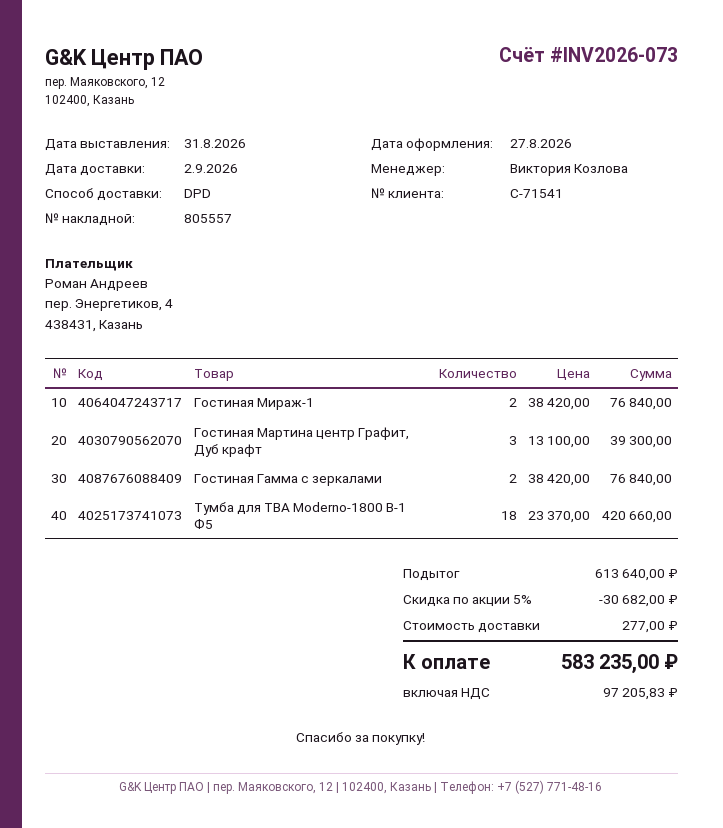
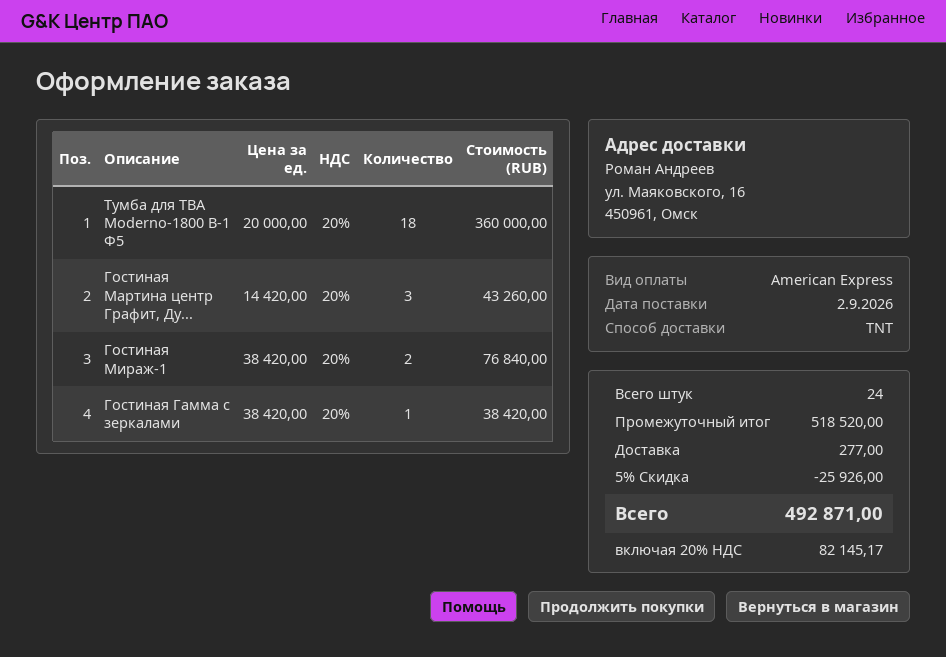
shipping method: DPD -> TNT
Гостиная Мартина центр Графит, Дуб крафт: 3 x 13100.00 = 39300.00 -> 3 x 14420.00 = 43260.00
Гостиная Гамма с зеркалами: 2 x 38420.00 = 76840.00 -> 1 x 38420.00 = 38420.00
Тумба для ТВА Moderno-1800 В-1 Ф5: 18 x 23370.00 = 420660.00 -> 18 x 20000.00 = 360000.00
subtotal: 613640.00 -> 518520.00
discount: 5% = 30682.00 -> 5% = 25926.00
tax: 97205.83 -> 82145.17
total: 583235.00 -> 492871.00

